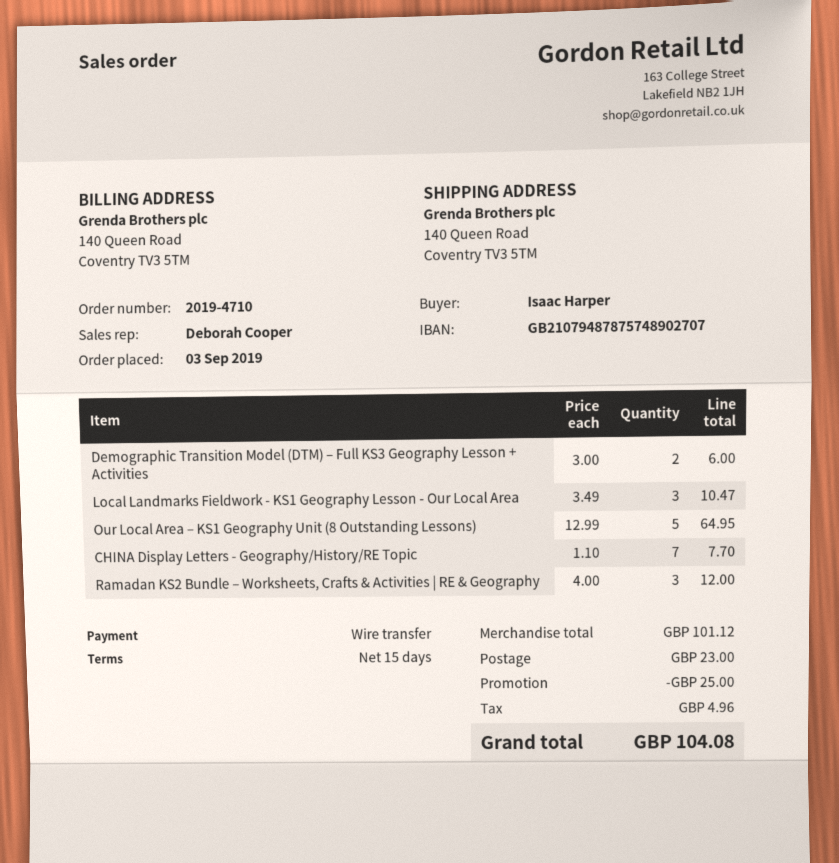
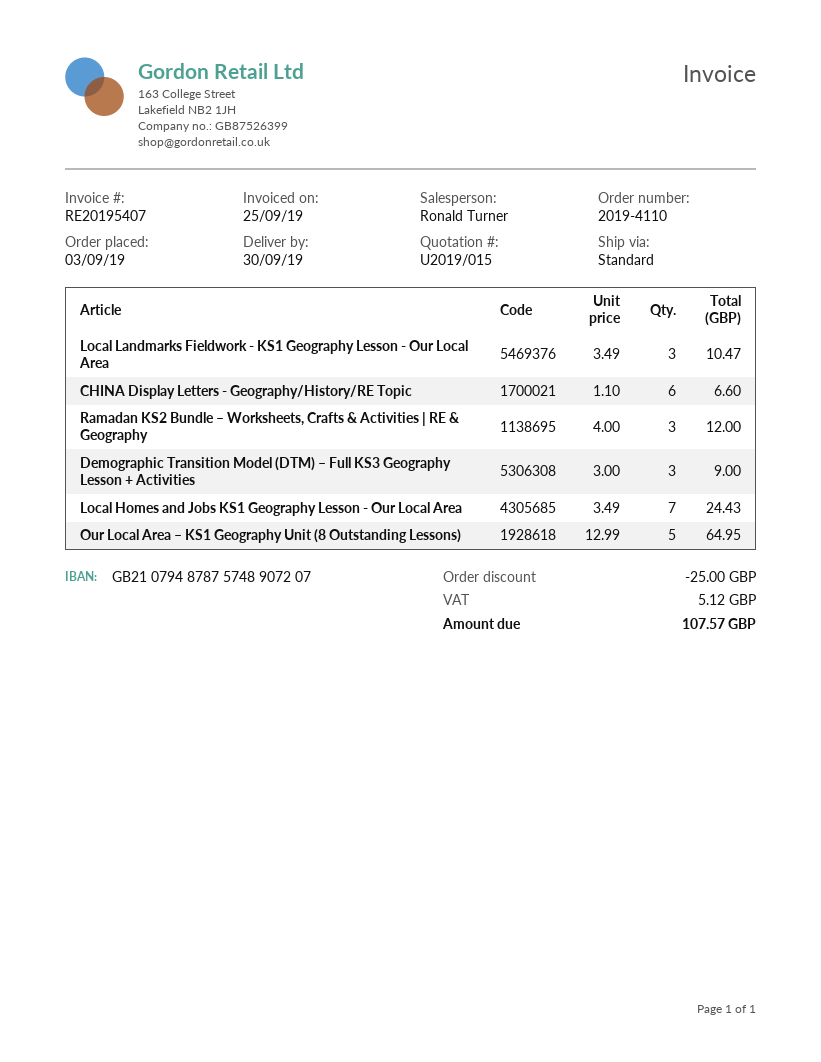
order number: 2019-4710 -> 2019-4110
sales rep: Deborah Cooper -> Ronald Turner
bank account: GB21079487875748902707 -> GB21079487875748907207
Demographic Transition Model (DTM) – Full KS3 Geography Lesson + Activities: 2 x 3.00 = 6.00 -> 3 x 3.00 = 9.00
CHINA Display Letters - Geography/History/RE Topic: 7 x 1.10 = 7.70 -> 6 x 1.10 = 6.60
Local Homes and Jobs KS1 Geography Lesson - Our Local Area: none -> 7 x 3.49 = 24.43
shipping: 23.00 -> none
tax: 4.96 -> 5.12
total: 104.08 -> 107.57

